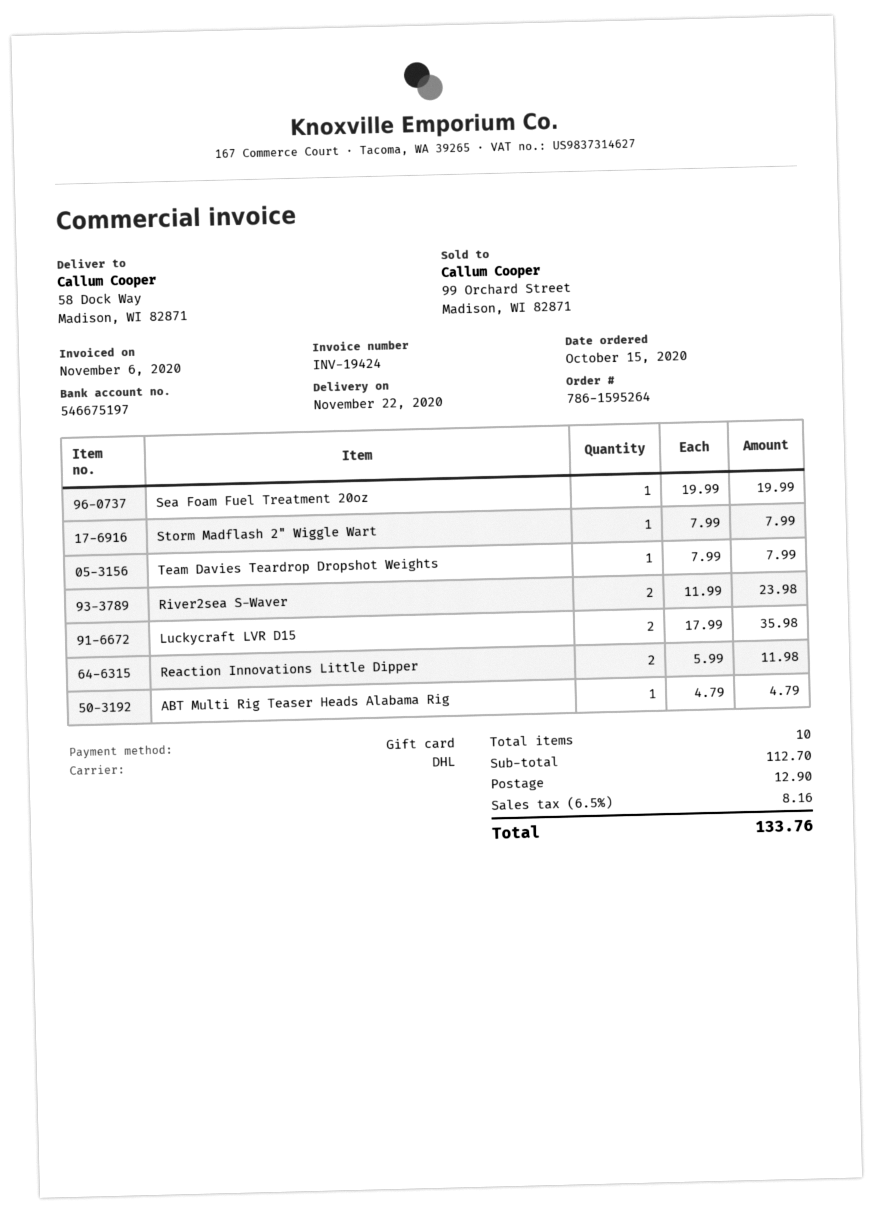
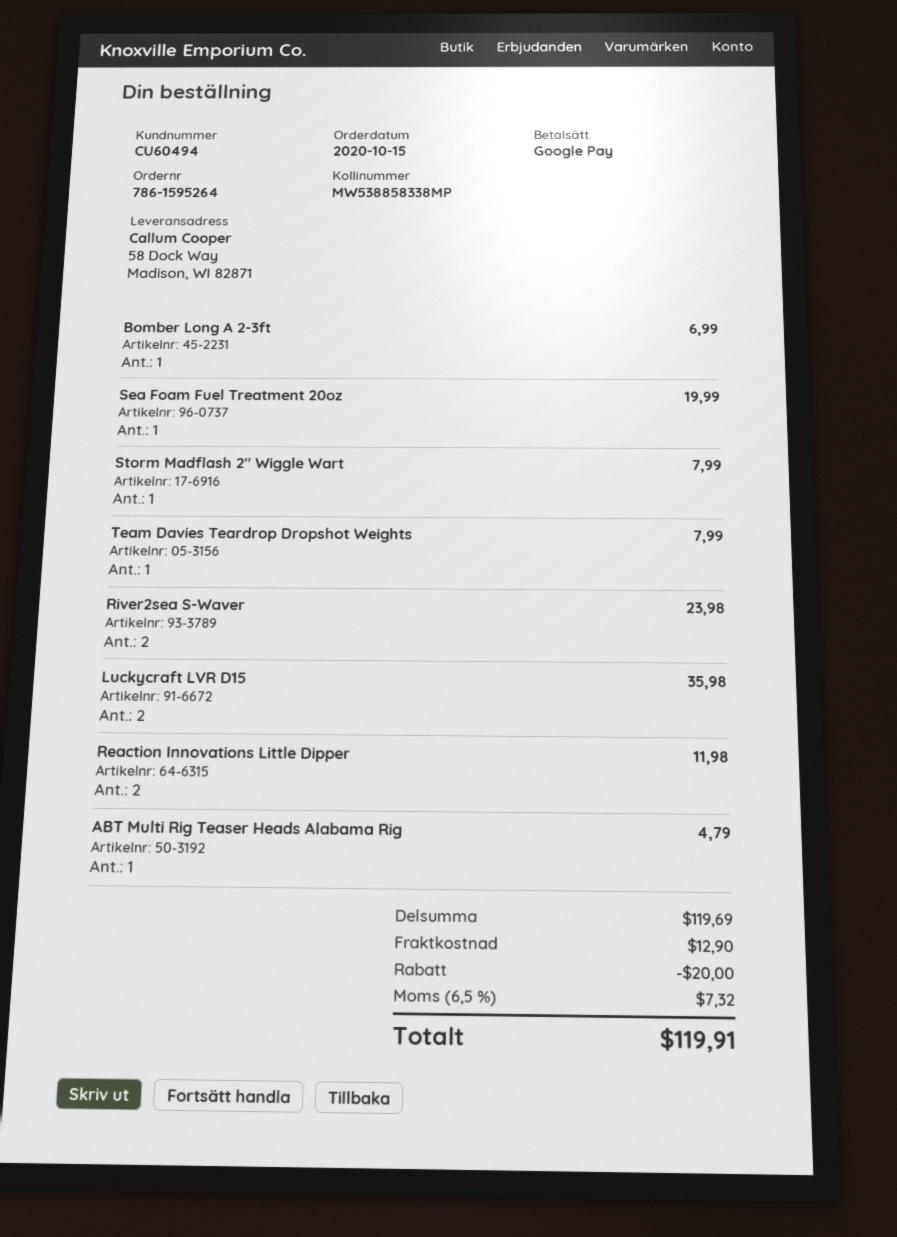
payment method: gift card -> Google Pay
Bomber Long A 2-3ft: none -> 1 for 6.99
subtotal: 112.70 -> 119.69
discount: none -> 20.00
tax: 6.5% = 8.16 -> 6.5% = 7.32
total: 133.76 -> 119.91

